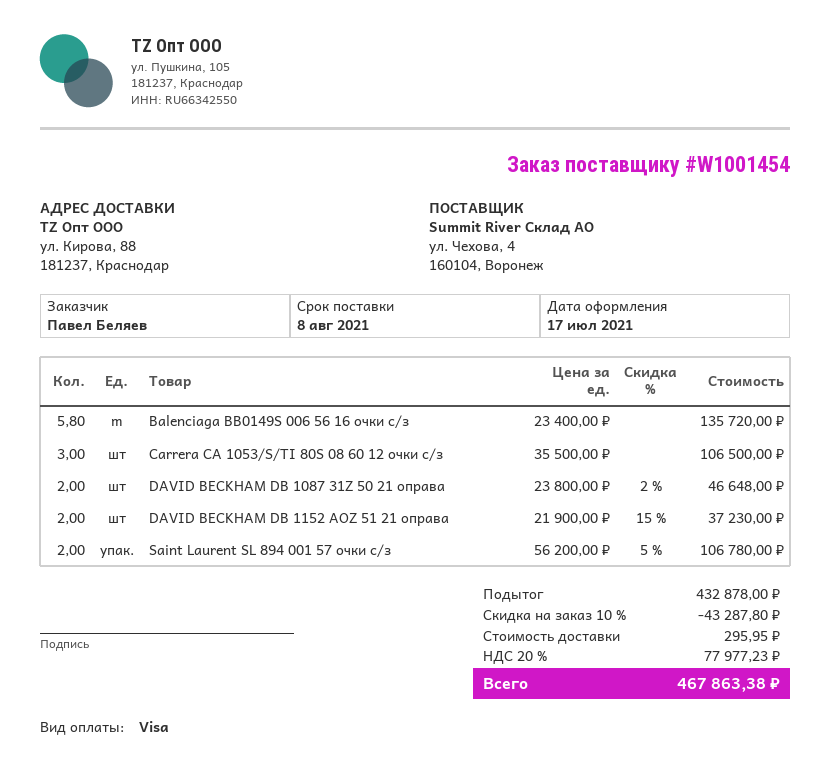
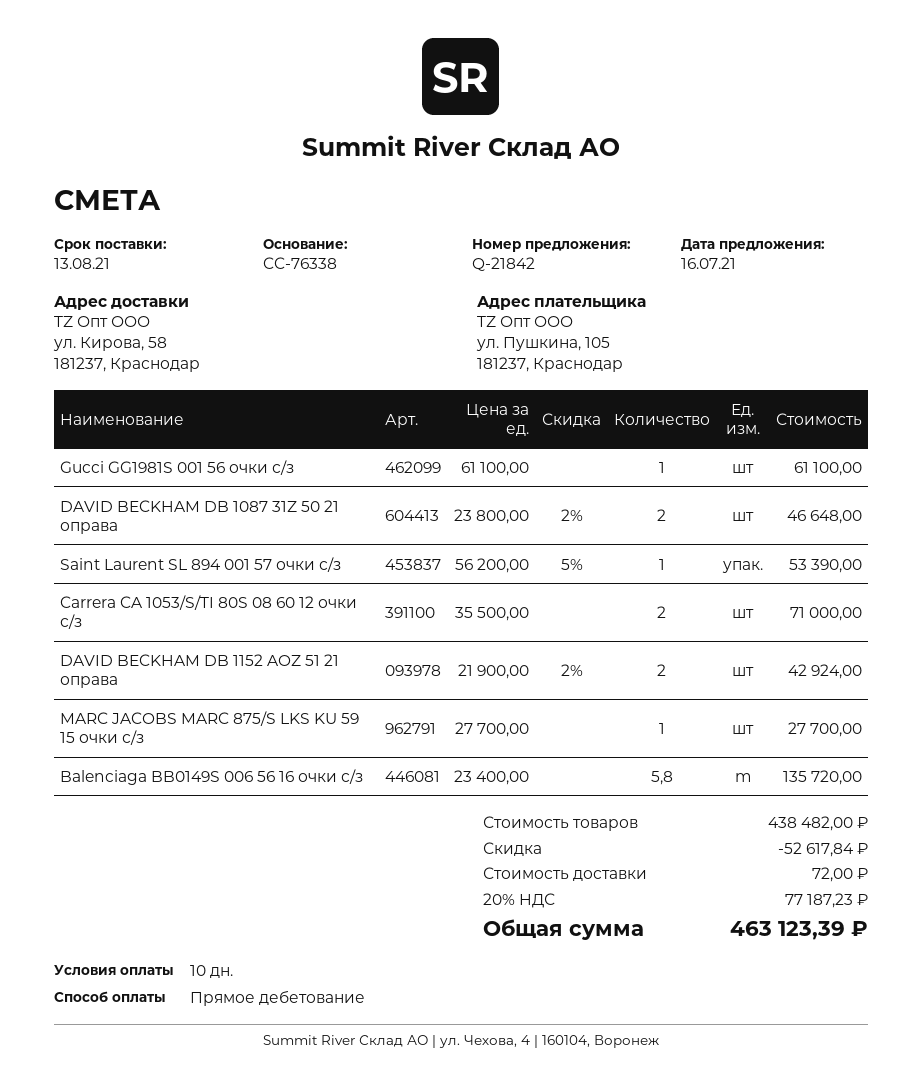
delivery date: 2021-08-08 -> 2021-08-13
payment method: Visa -> direct debit
ship to: ул. Кирова, 88, 181237, Краснодар -> ул. Кирова, 58, 181237, Краснодар
Carrera CA 1053/S/TI 80S 08 60 12 очки с/з: 3 x 35500.00 = 106500.00 -> 2 x 35500.00 = 71000.00
DAVID BECKHAM DB 1152 AOZ 51 21 оправа: 2 x 21900.00 - 15% = 37230.00 -> 2 x 21900.00 - 2% = 42924.00
Saint Laurent SL 894 001 57 очки с/з: 2 x 56200.00 - 5% = 106780.00 -> 1 x 56200.00 - 5% = 53390.00
Gucci GG1981S 001 56 очки с/з: none -> 1 x 61100.00 = 61100.00
MARC JACOBS MARC 875/S LKS KU 59 15 очки с/з: none -> 1 x 27700.00 = 27700.00
subtotal: 432878.00 -> 438482.00
discount: 43287.80 -> 52617.84
shipping: 295.95 -> 72.00
tax: 20% = 77977.23 -> 20% = 77187.23
total: 467863.38 -> 463123.39

